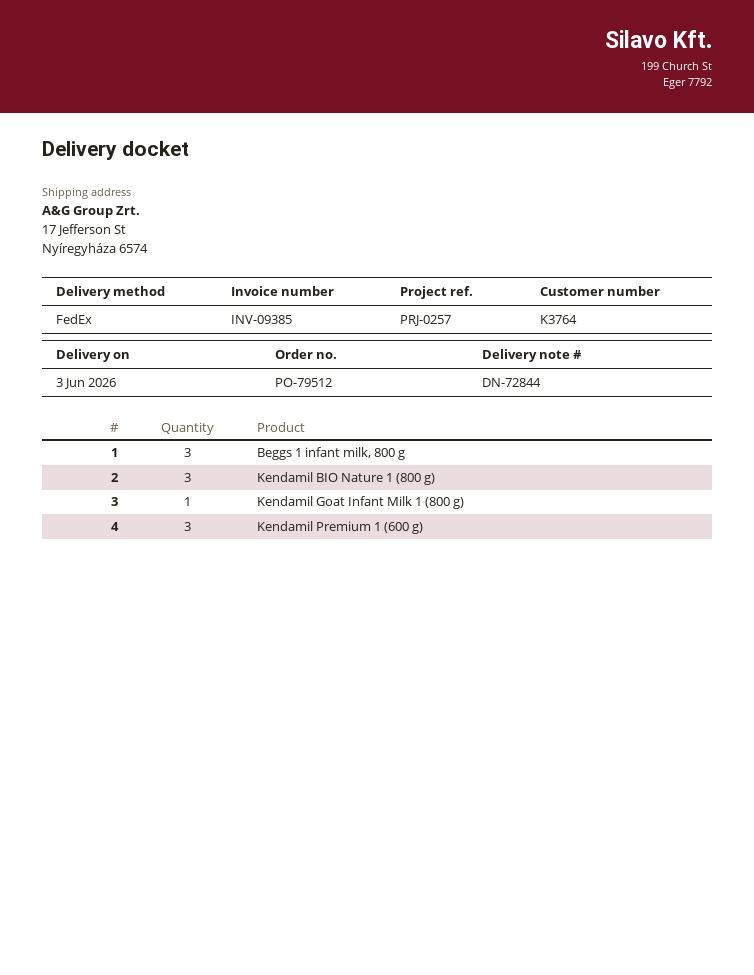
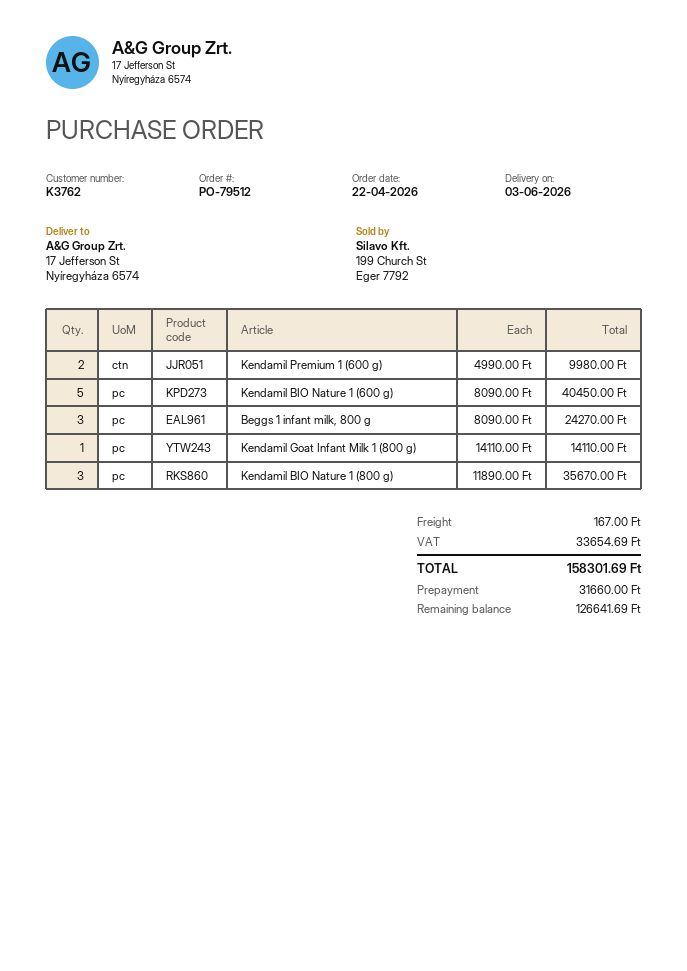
customer number: K3764 -> K3762
Kendamil Premium 1 (600 g): 3 -> 2
Kendamil BIO Nature 1 (600 g): none -> 5

